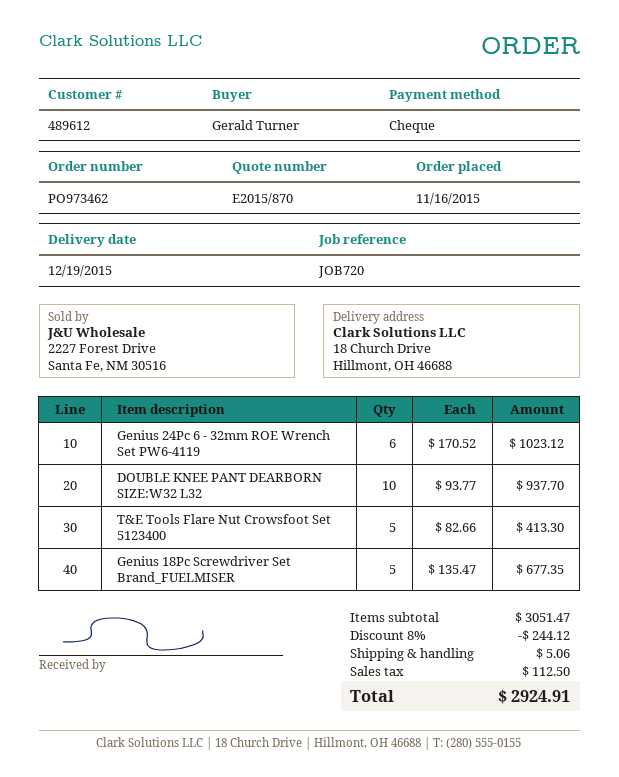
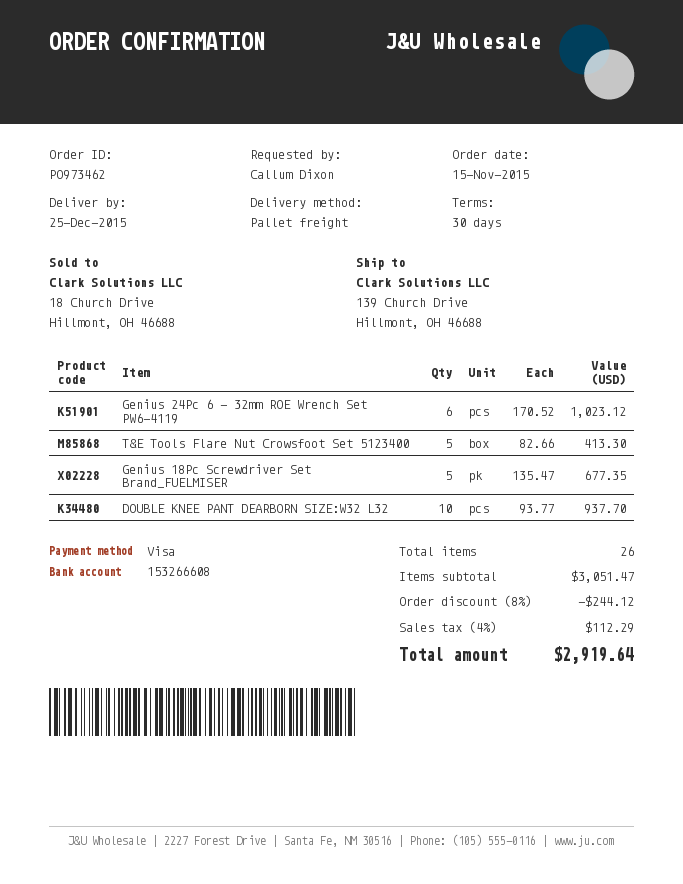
order date: 2015-11-16 -> 2015-11-15
delivery date: 2015-12-19 -> 2015-12-25
ordered by: Gerald Turner -> Callum Dixon
payment method: cheque -> Visa
ship to: 18 Church Drive, Hillmont, OH 46688 -> 139 Church Drive, Hillmont, OH 46688
shipping: 5.06 -> none
tax: 112.50 -> 112.29
total: 2924.91 -> 2919.64

